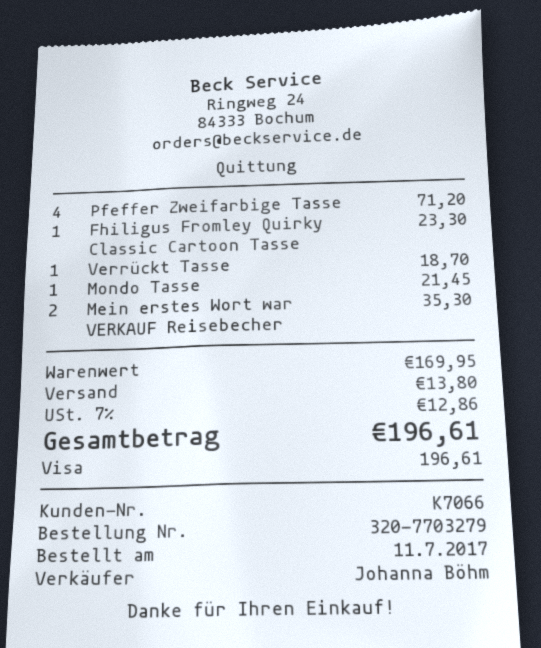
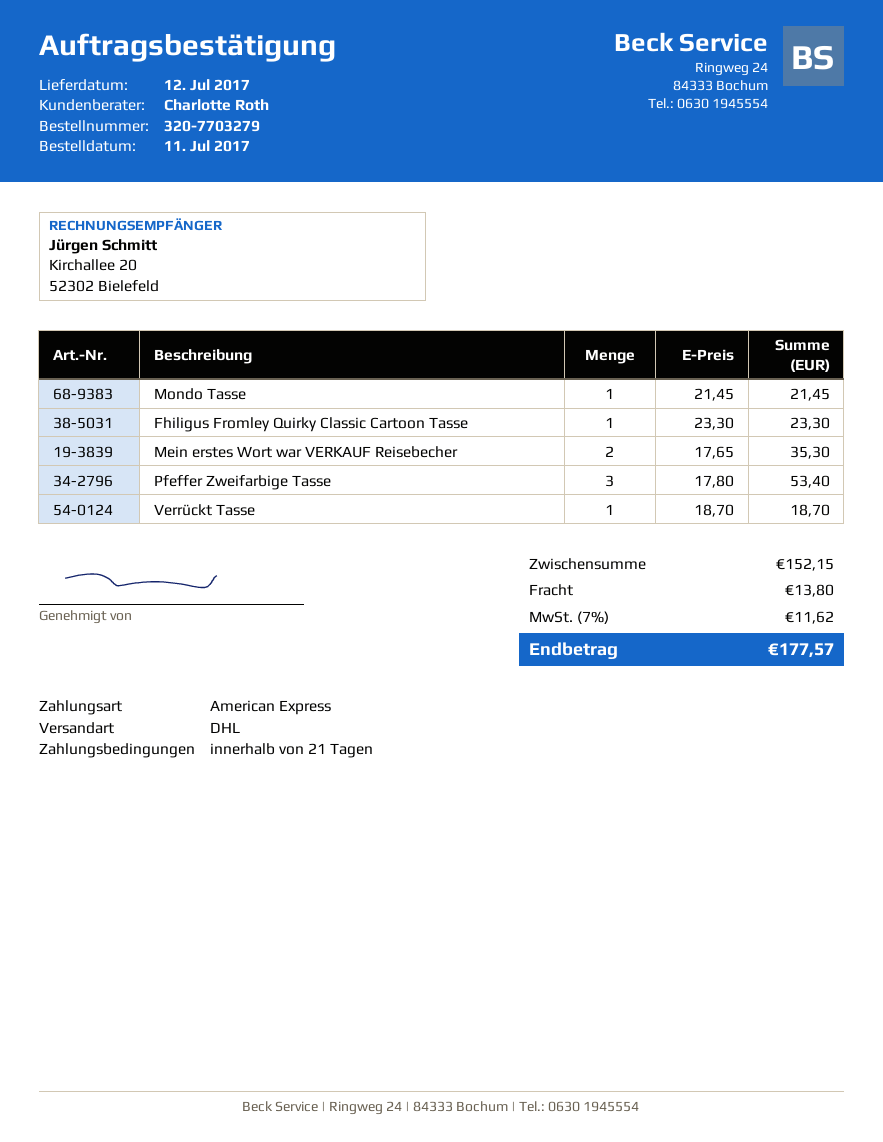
sales rep: Johanna Böhm -> Charlotte Roth
payment method: Visa -> American Express
Pfeffer Zweifarbige Tasse: 4 for 71.20 -> 3 for 53.40
subtotal: 169.95 -> 152.15
tax: 7% = 12.86 -> 7% = 11.62
total: 196.61 -> 177.57

